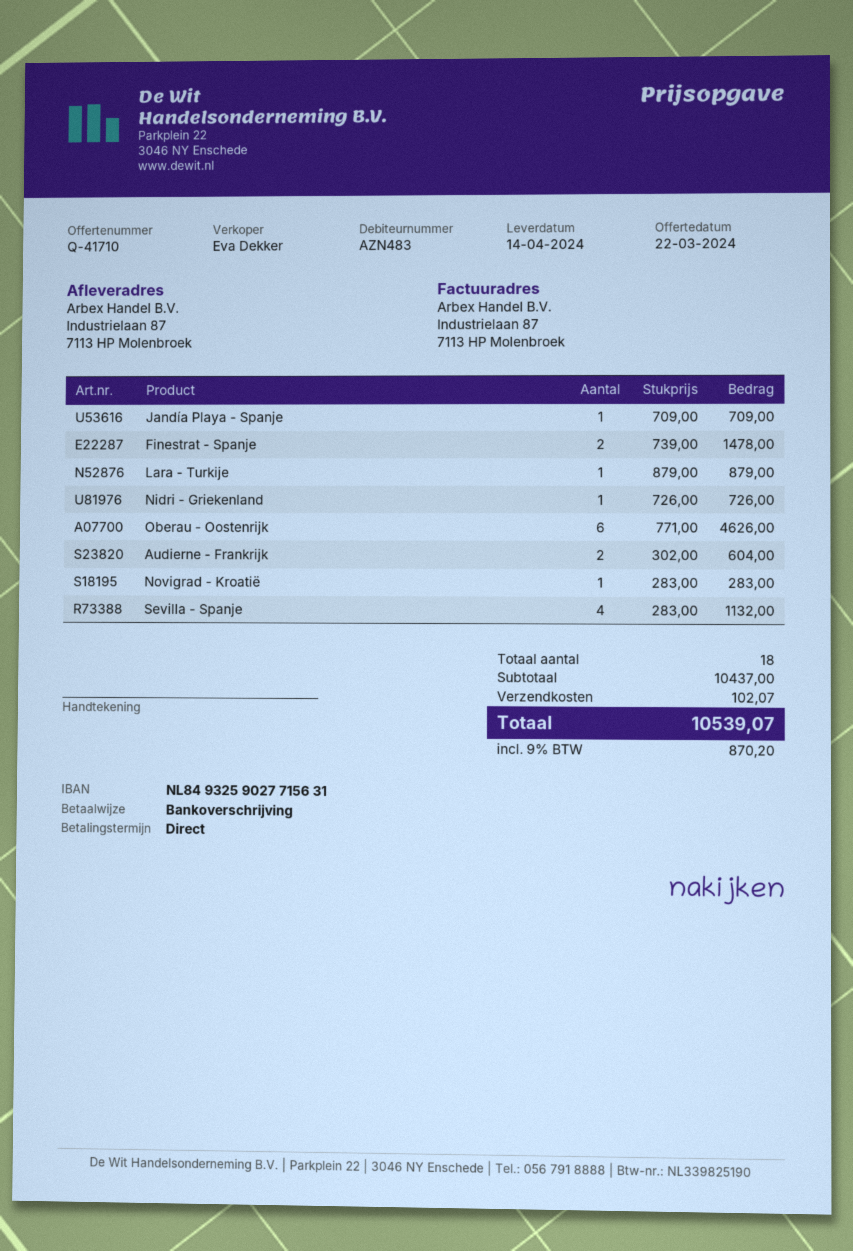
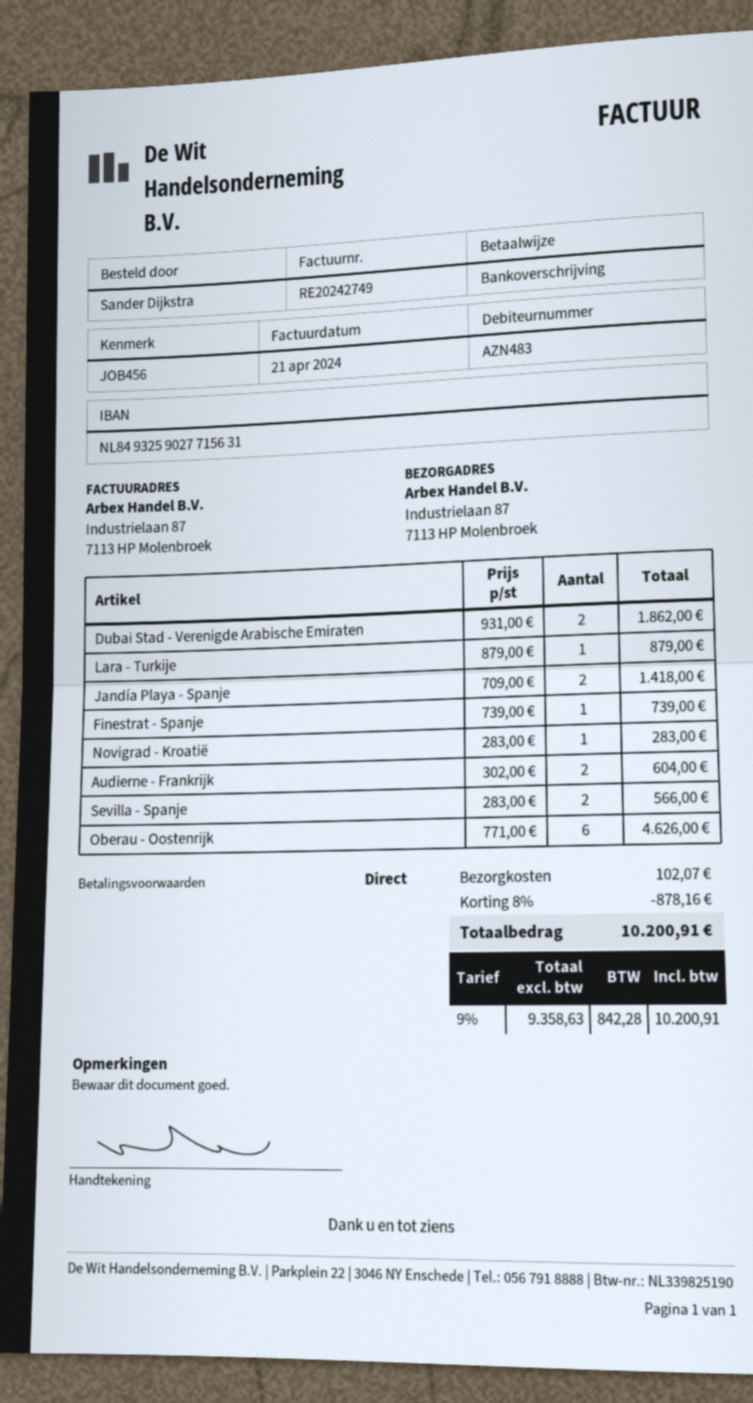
Jandía Playa - Spanje: 1 x 709.00 = 709.00 -> 2 x 709.00 = 1418.00
Finestrat - Spanje: 2 x 739.00 = 1478.00 -> 1 x 739.00 = 739.00
Nidri - Griekenland: 1 x 726.00 = 726.00 -> none
Sevilla - Spanje: 4 x 283.00 = 1132.00 -> 2 x 283.00 = 566.00
Dubai Stad - Verenigde Arabische Emiraten: none -> 2 x 931.00 = 1862.00
discount: none -> 8% = 878.16
tax: 9% = 870.20 -> 9% = 842.28
total: 10539.07 -> 10200.91

